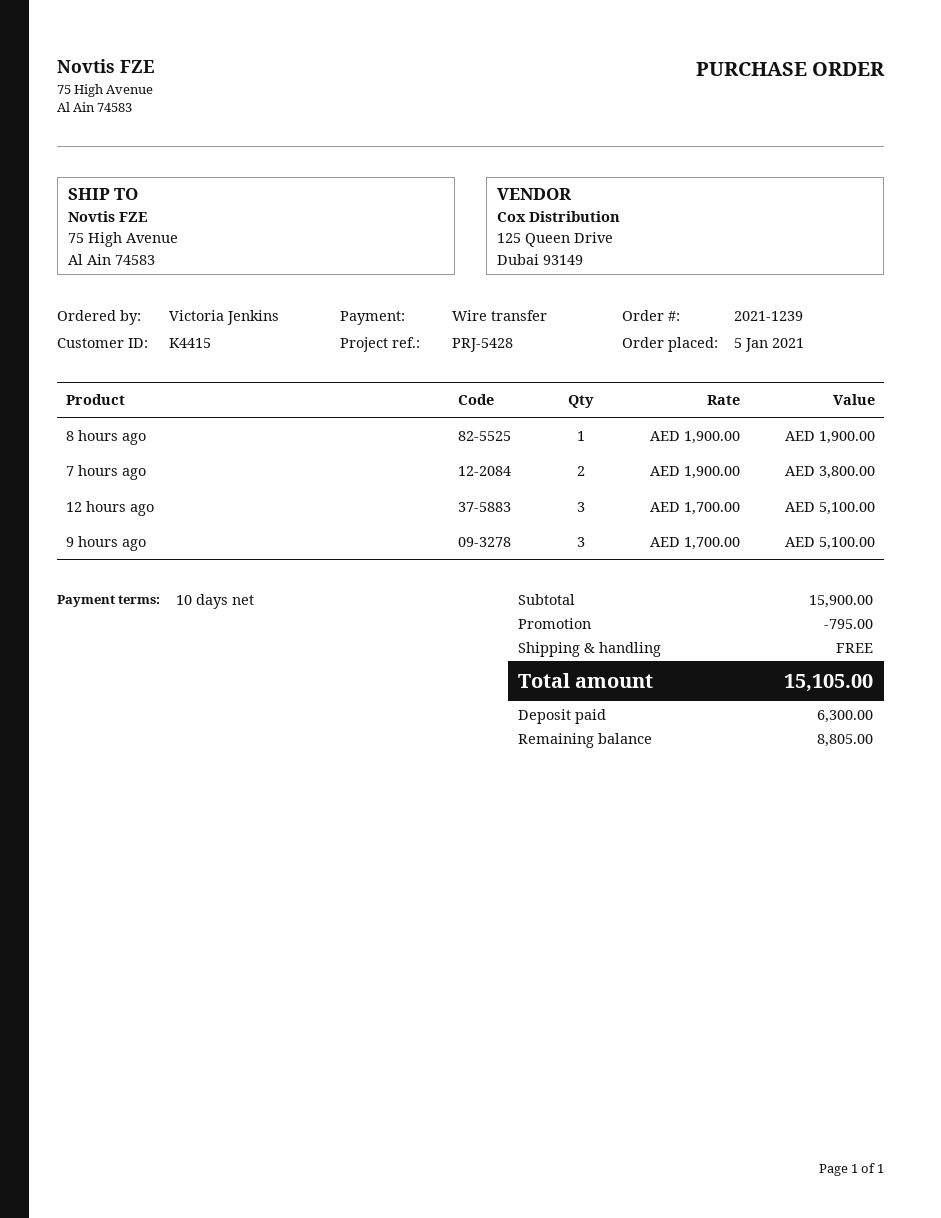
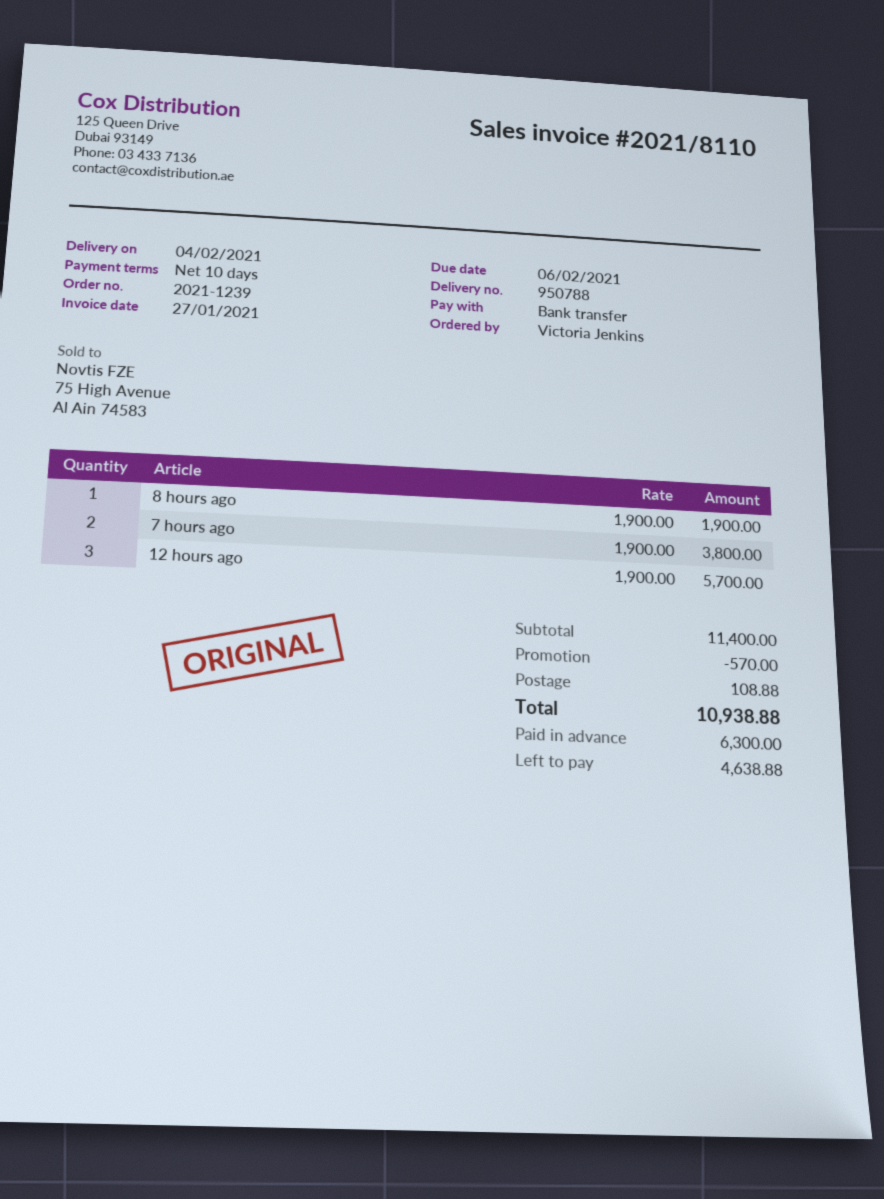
12 hours ago: 3 x 1700.00 = 5100.00 -> 3 x 1900.00 = 5700.00
9 hours ago: 3 x 1700.00 = 5100.00 -> none
subtotal: 15900.00 -> 11400.00
discount: 795.00 -> 570.00
shipping: 0.00 -> 108.88
total: 15105.00 -> 10938.88
balance: 8805.00 -> 4638.88

